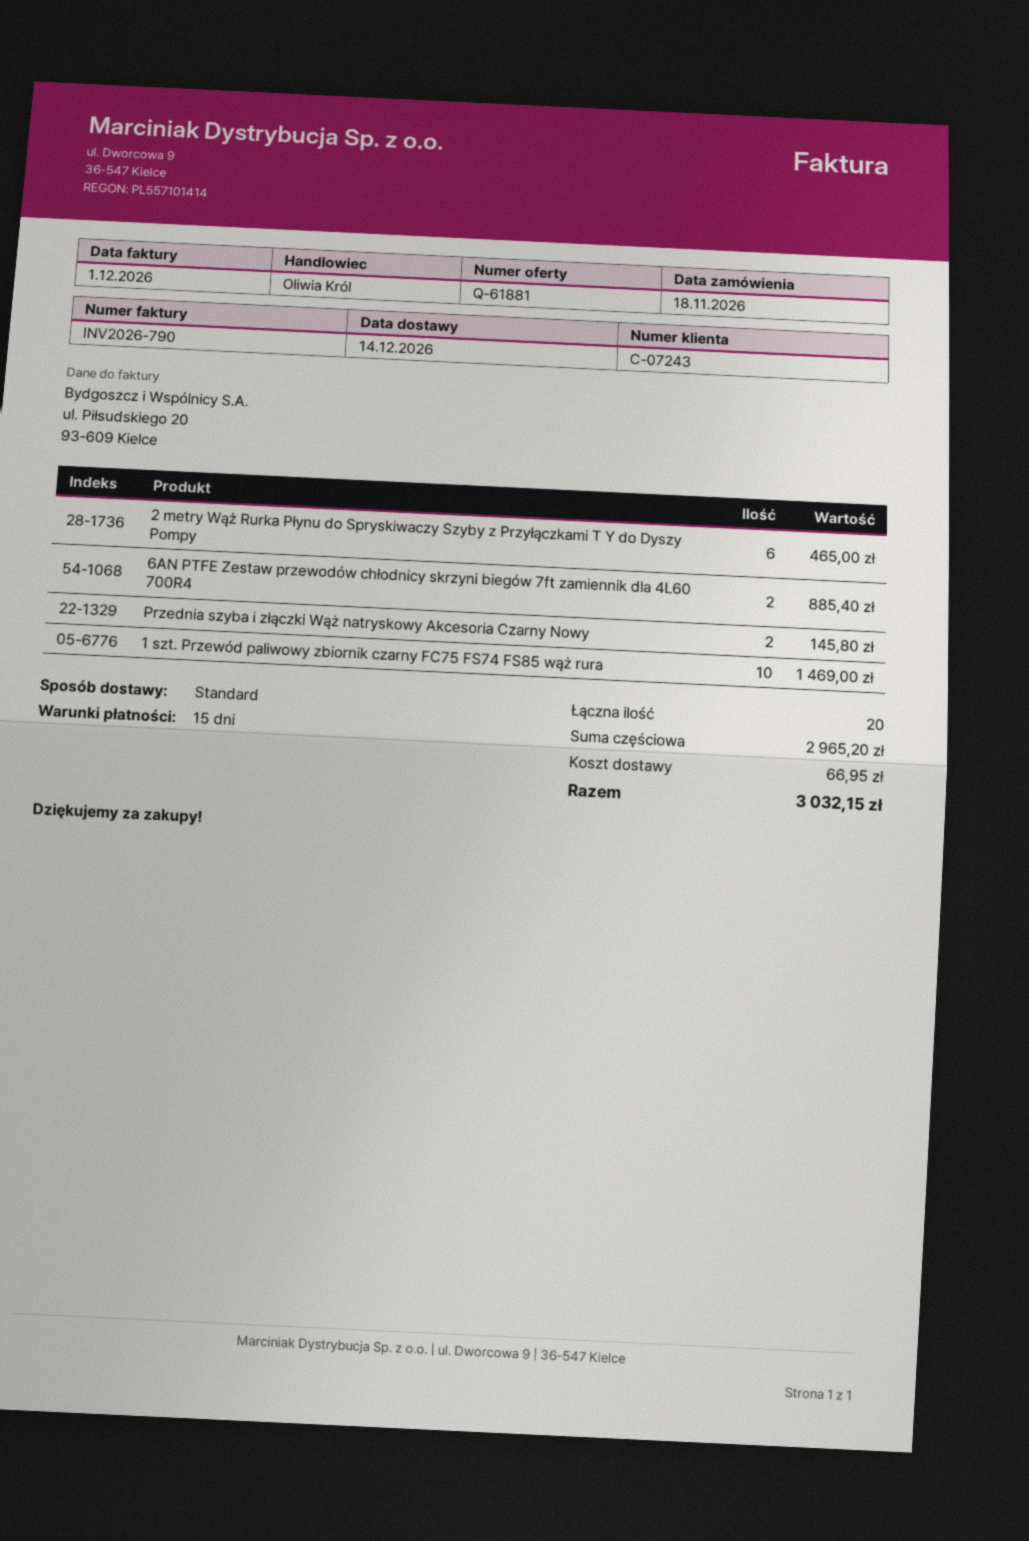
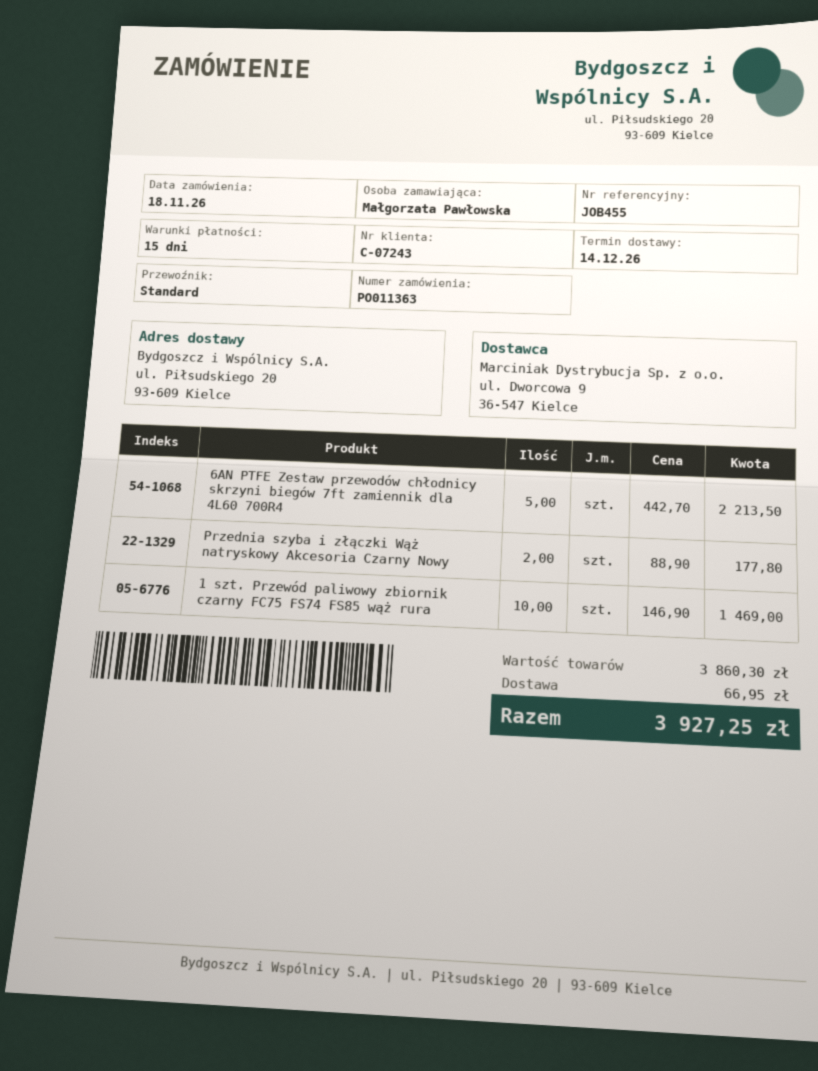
2 metry Wąż Rurka Płynu do Spryskiwaczy Szyby z Przyłączkami T Y do Dyszy Pompy: 6 for 465.00 -> none
6AN PTFE Zestaw przewodów chłodnicy skrzyni biegów 7ft zamiennik dla 4L60 700R4: 2 for 885.40 -> 5 for 2213.50
Przednia szyba i złączki Wąż natryskowy Akcesoria Czarny Nowy: 2 for 145.80 -> 2 for 177.80
subtotal: 2965.20 -> 3860.30
total: 3032.15 -> 3927.25

